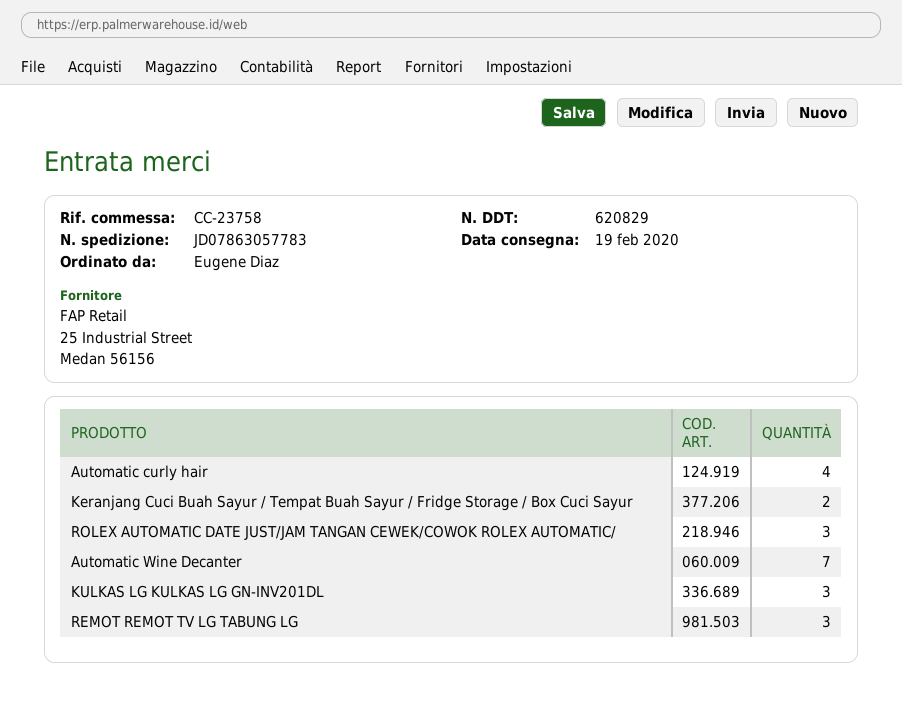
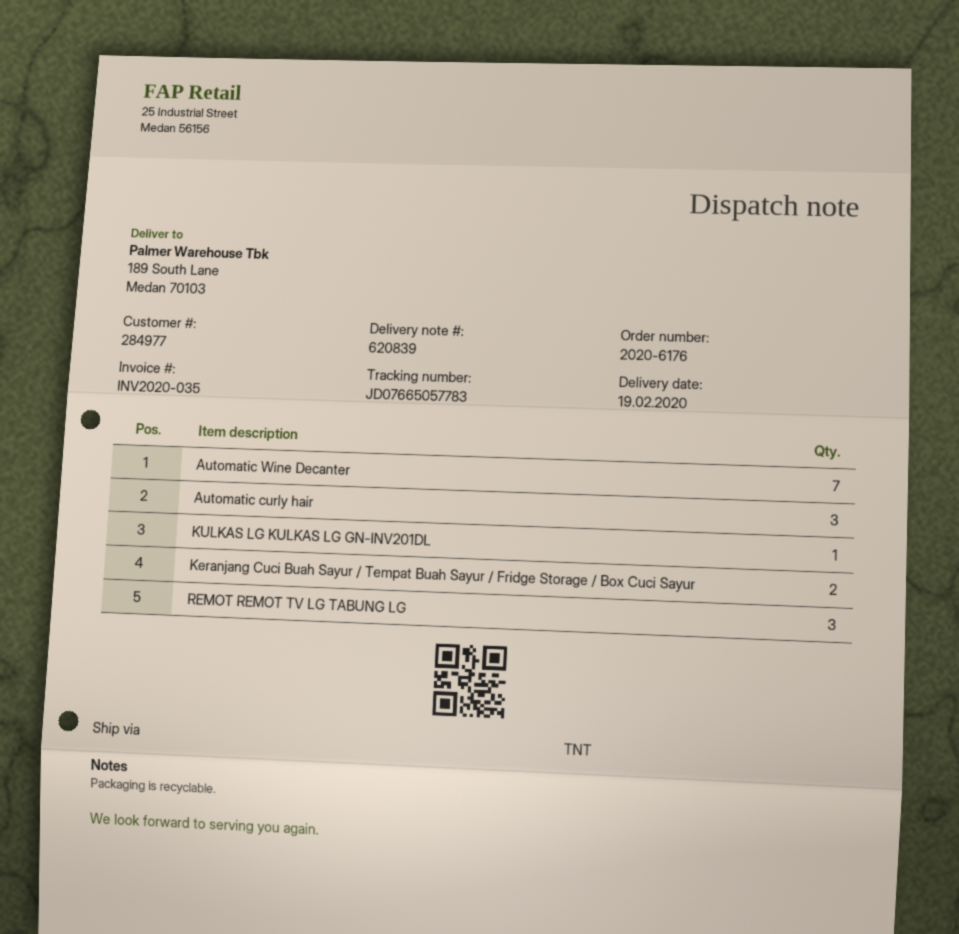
delivery note number: 620829 -> 620839
tracking number: JD07863057783 -> JD07665057783
Automatic curly hair: 4 -> 3
ROLEX AUTOMATIC DATE JUST/JAM TANGAN CEWEK/COWOK ROLEX AUTOMATIC/: 3 -> none
KULKAS LG KULKAS LG GN-INV201DL: 3 -> 1

